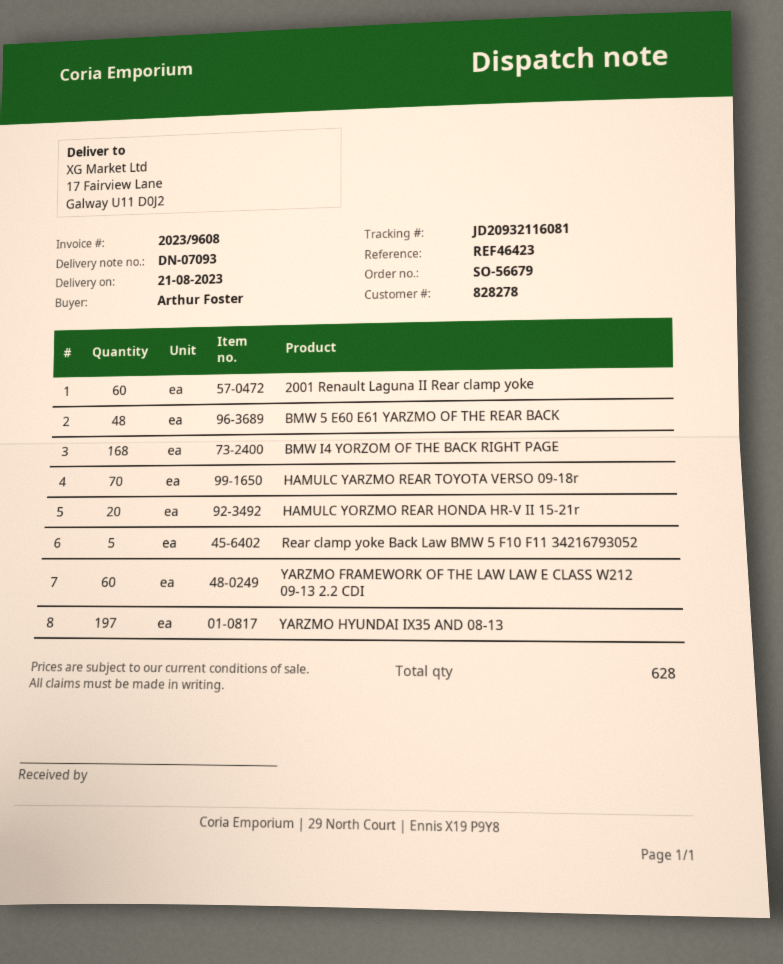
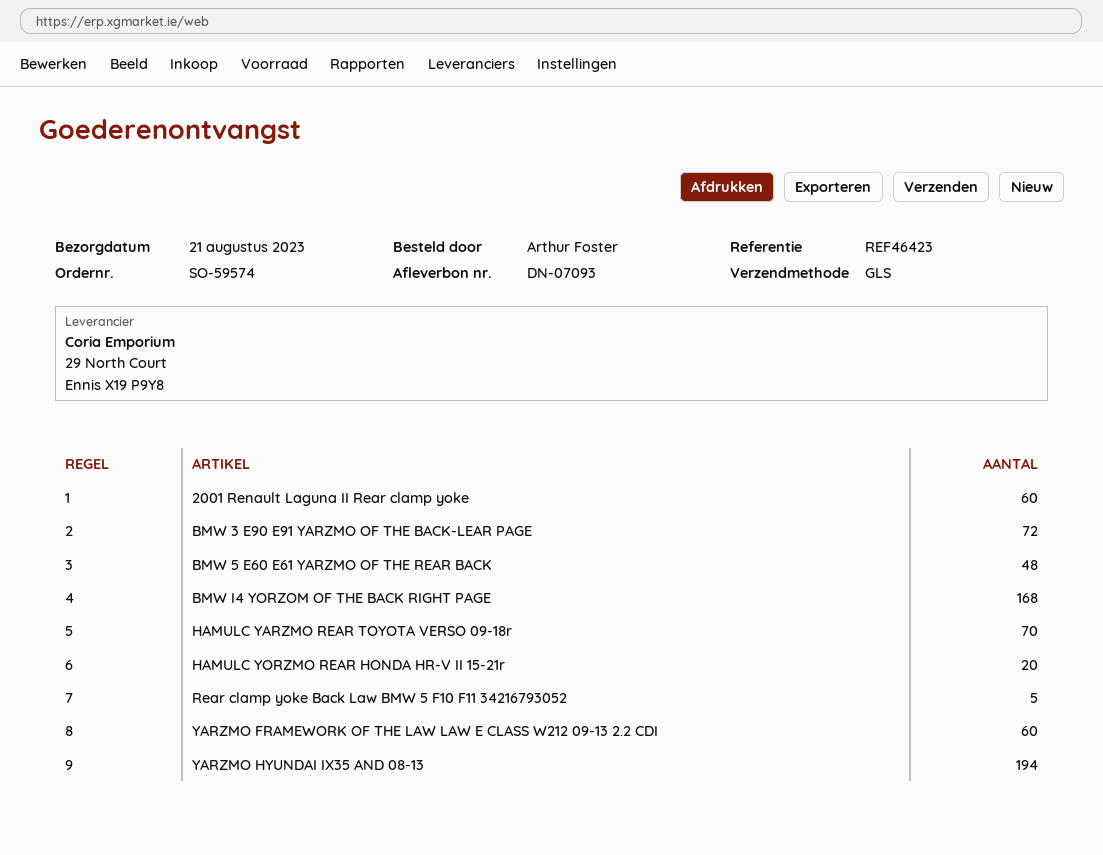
order number: SO-56679 -> SO-59574
YARZMO HYUNDAI IX35 AND 08-13: 197 -> 194
BMW 3 E90 E91 YARZMO OF THE BACK-LEAR PAGE: none -> 72

